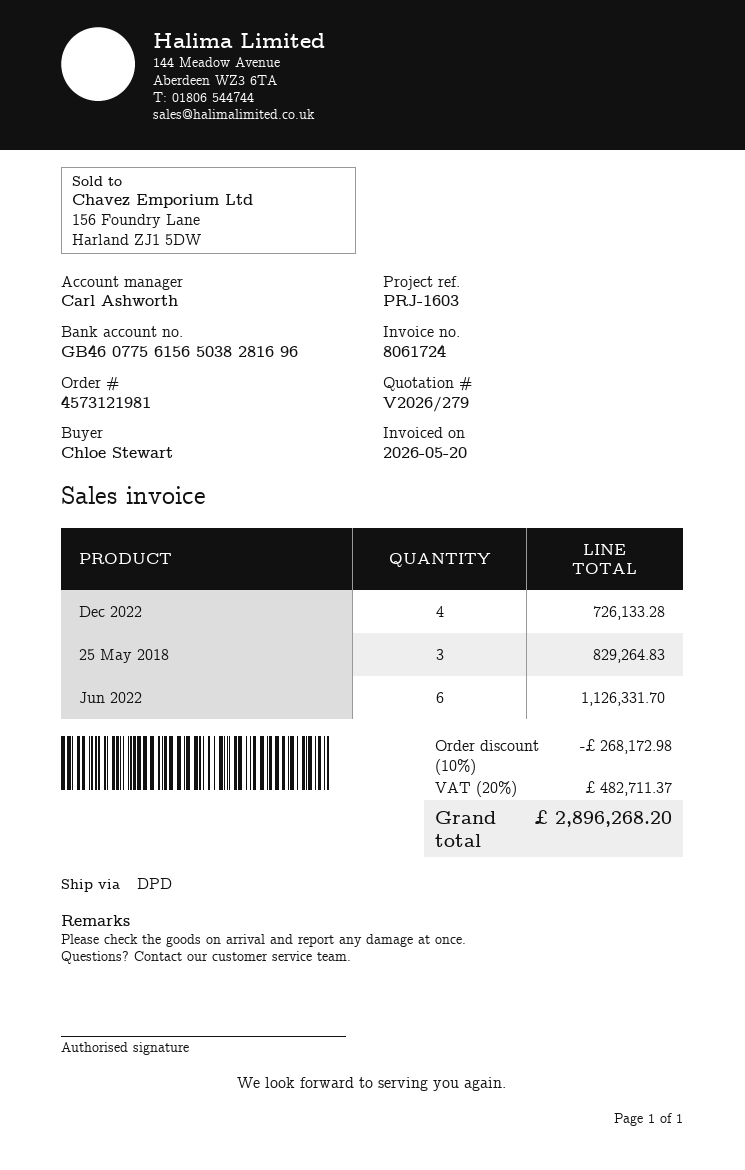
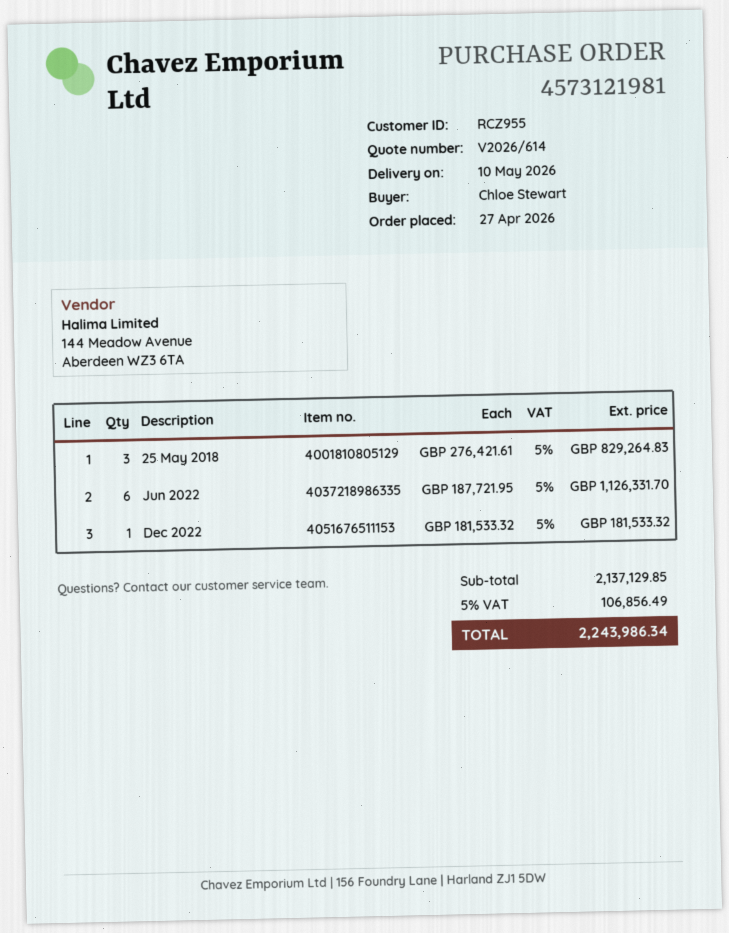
quote number: V2026/279 -> V2026/614
Dec 2022: 4 for 726133.28 -> 1 for 181533.32
discount: 10% = 268172.98 -> none
tax: 20% = 482711.37 -> 5% = 106856.49
total: 2896268.20 -> 2243986.34

